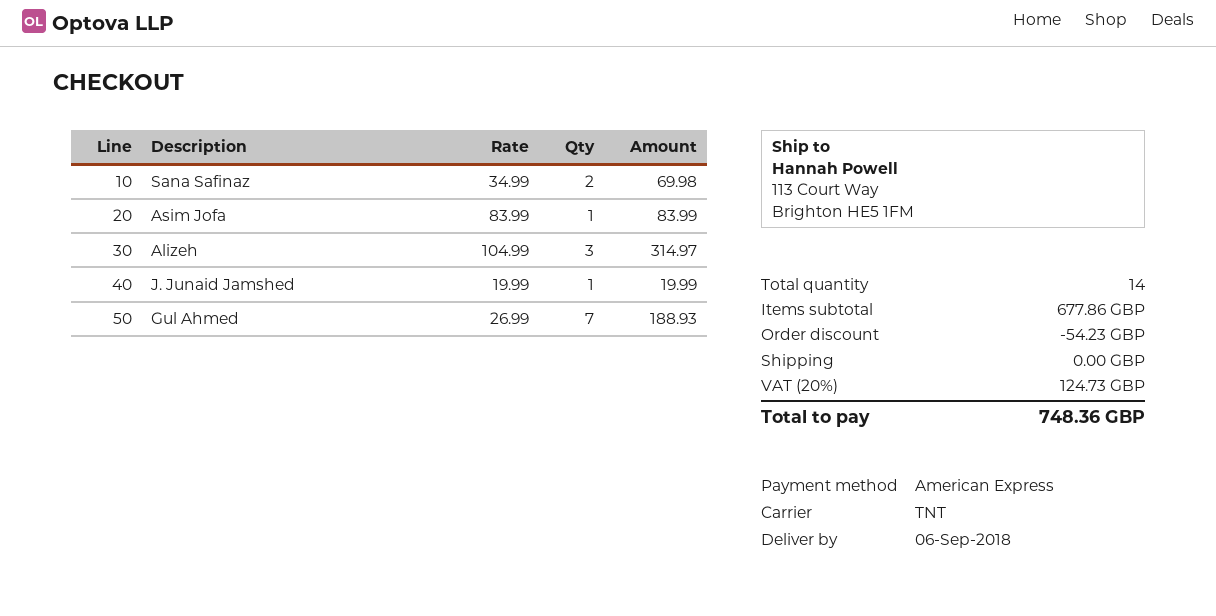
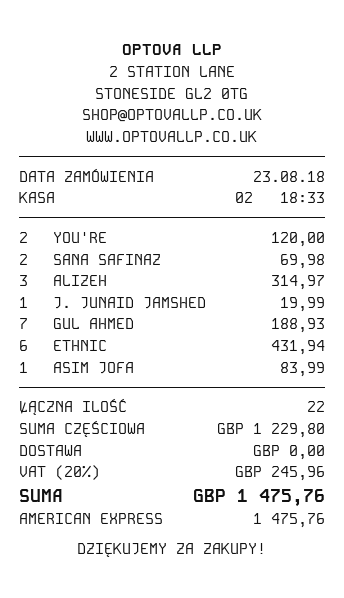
YOU'RE: none -> 2 for 120.00
ETHNIC: none -> 6 for 431.94
total quantity: 14 -> 22
subtotal: 677.86 -> 1229.80
discount: 54.23 -> none
tax: 20% = 124.73 -> 20% = 245.96
total: 748.36 -> 1475.76

